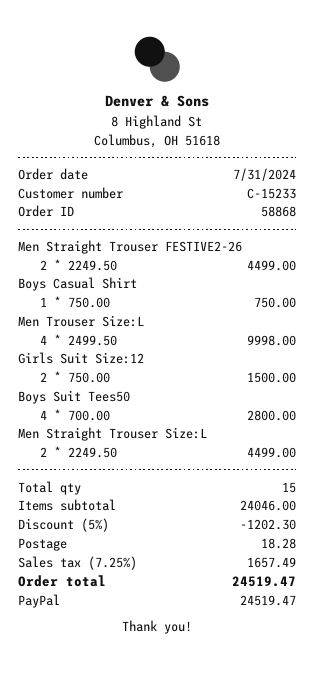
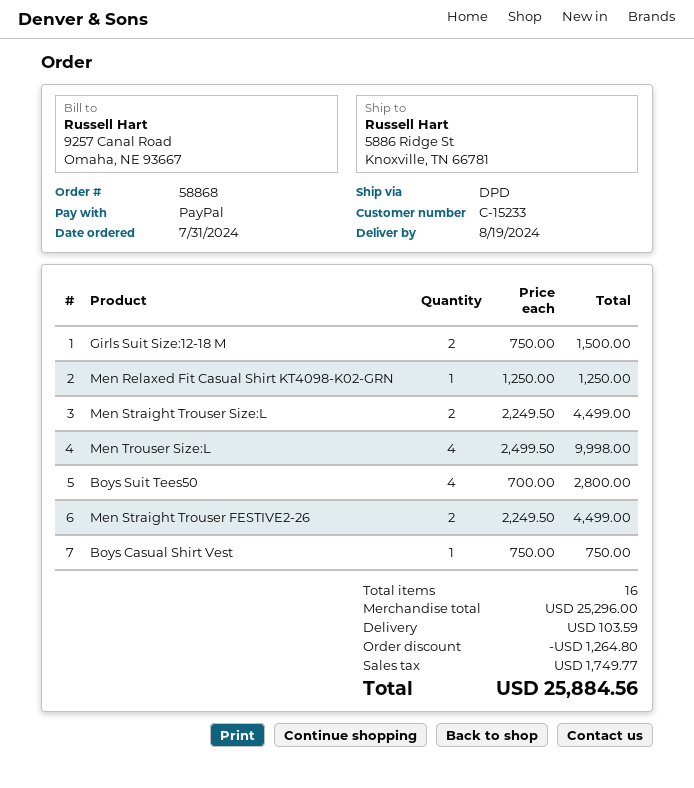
Men Relaxed Fit Casual Shirt KT4098-K02-GRN: none -> 1 x 1250.00 = 1250.00
total quantity: 15 -> 16
subtotal: 24046.00 -> 25296.00
discount: 1202.30 -> 1264.80
shipping: 18.28 -> 103.59
tax: 1657.49 -> 1749.77
total: 24519.47 -> 25884.56

